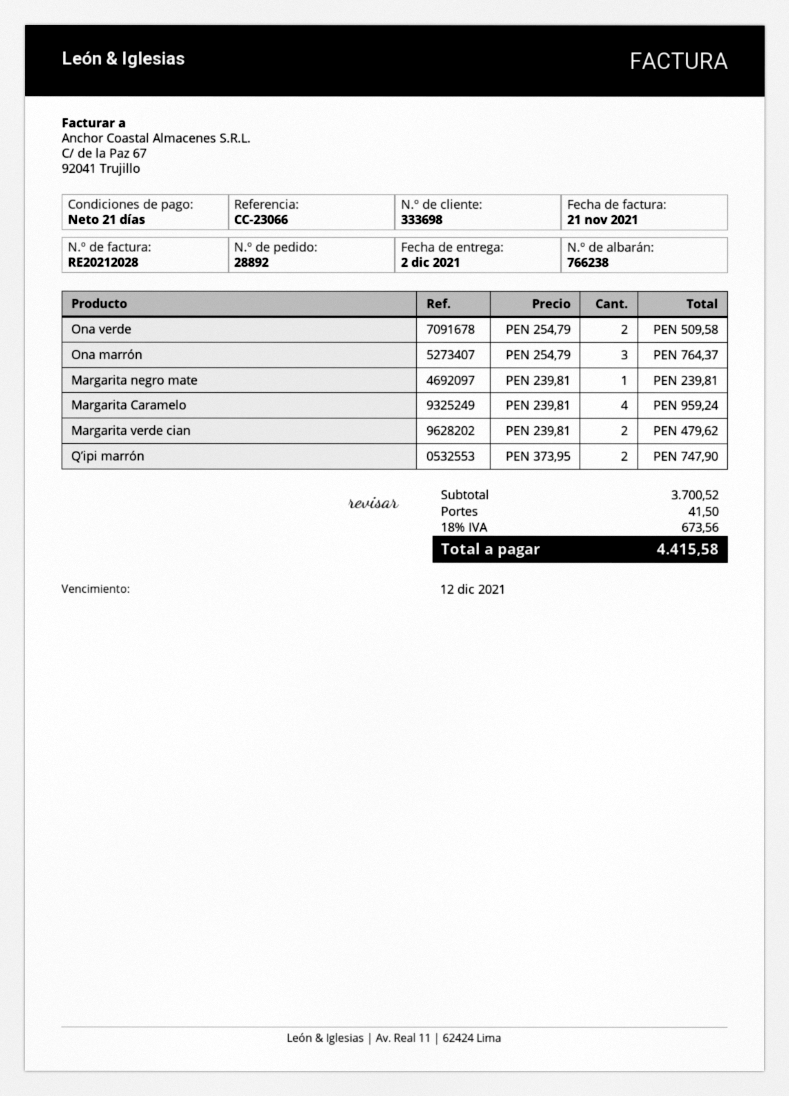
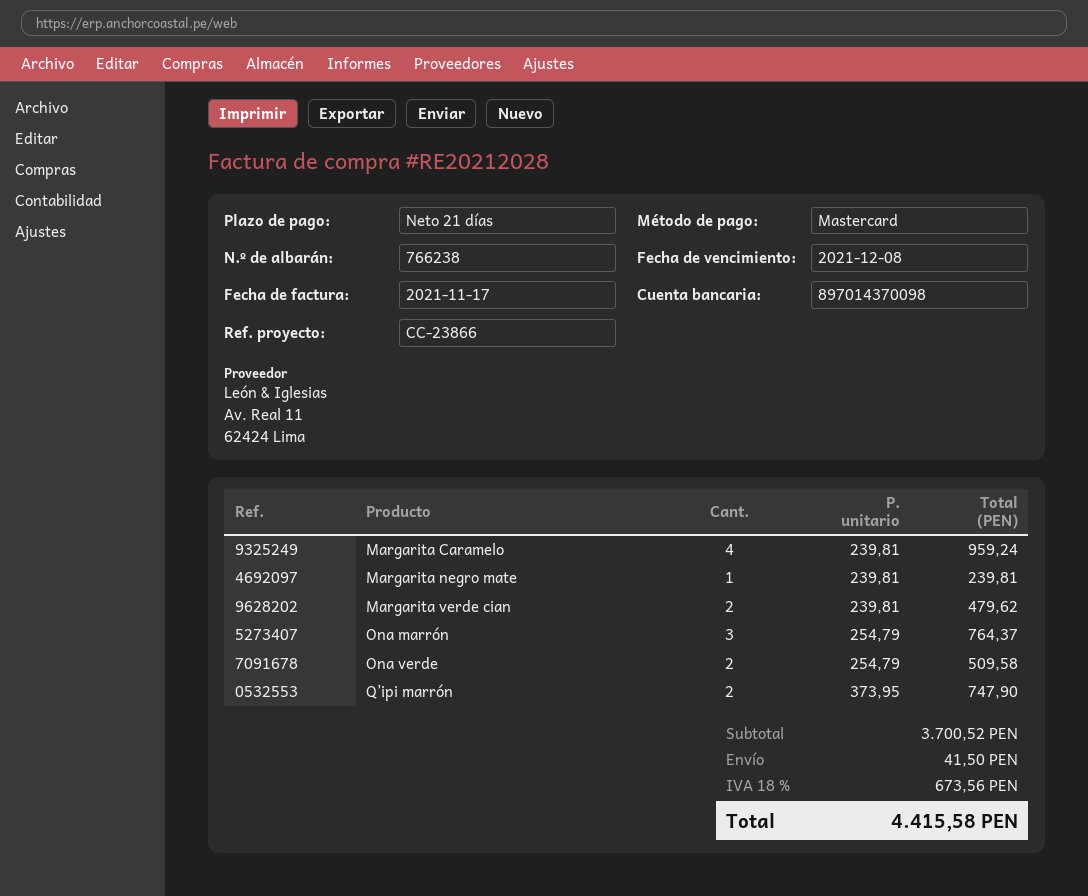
invoice date: 2021-11-21 -> 2021-11-17
due date: 2021-12-12 -> 2021-12-08
reference: CC-23066 -> CC-23866

